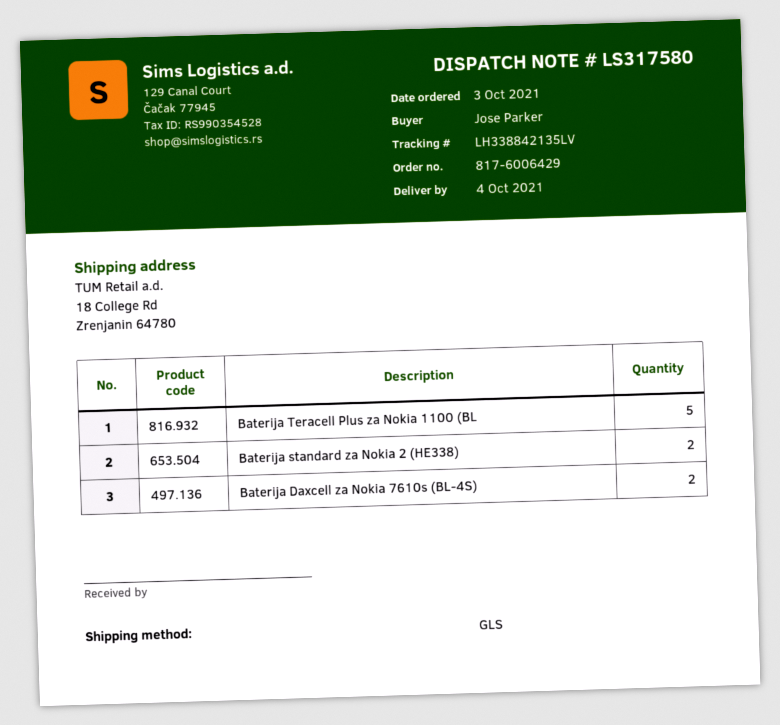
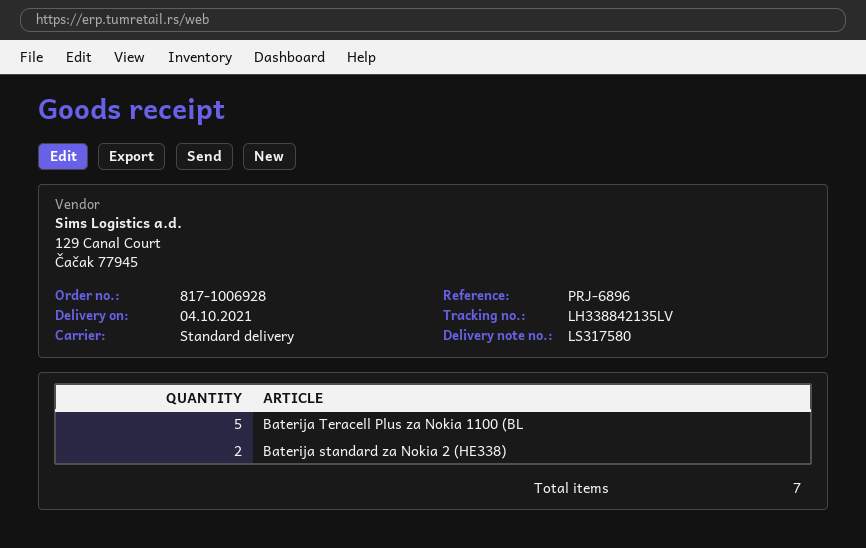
order number: 817-6006429 -> 817-1006928
shipping method: GLS -> standard
Baterija Daxcell za Nokia 7610s (BL-4S): 2 -> none

